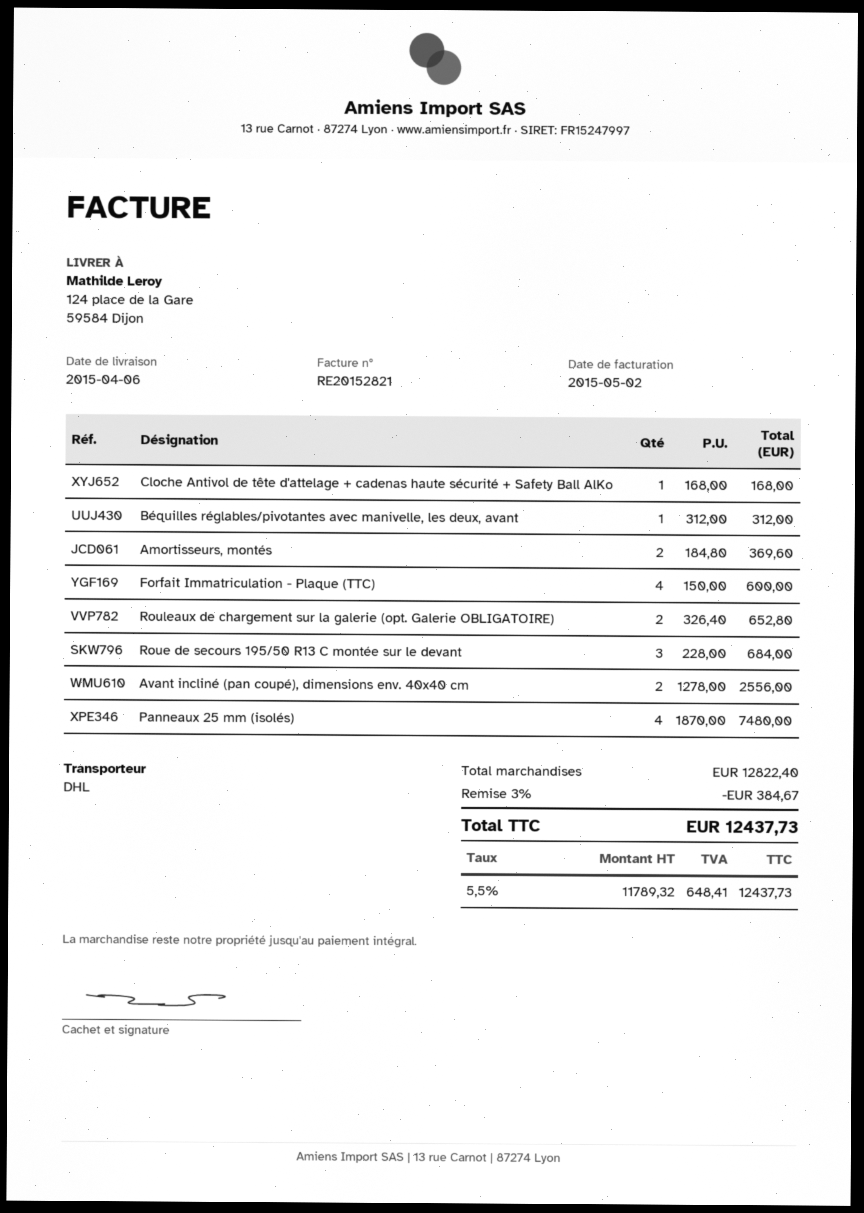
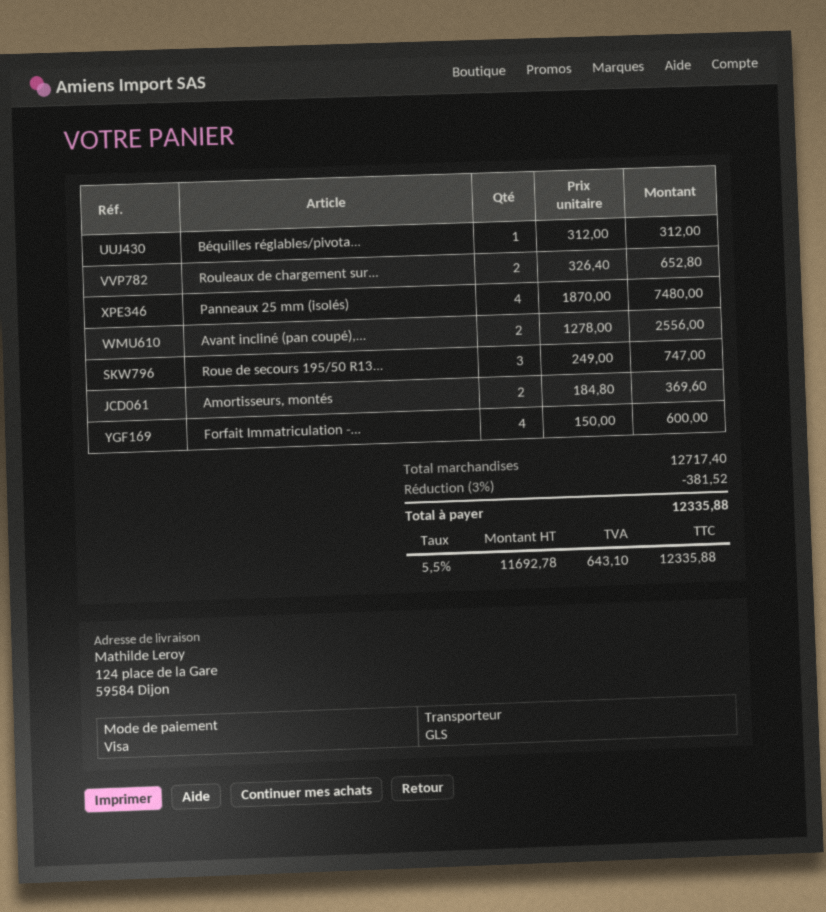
shipping method: DHL -> GLS
Cloche Antivol de tête d'attelage + cadenas haute sécurité + Safety Ball AlKo: 1 x 168.00 = 168.00 -> none
Roue de secours 195/50 R13 C montée sur le devant: 3 x 228.00 = 684.00 -> 3 x 249.00 = 747.00
subtotal: 12822.40 -> 12717.40
discount: 3% = 384.67 -> 3% = 381.52
net: 11789.32 -> 11692.78
tax: 5.5% = 648.41 -> 5.5% = 643.10
total: 12437.73 -> 12335.88

